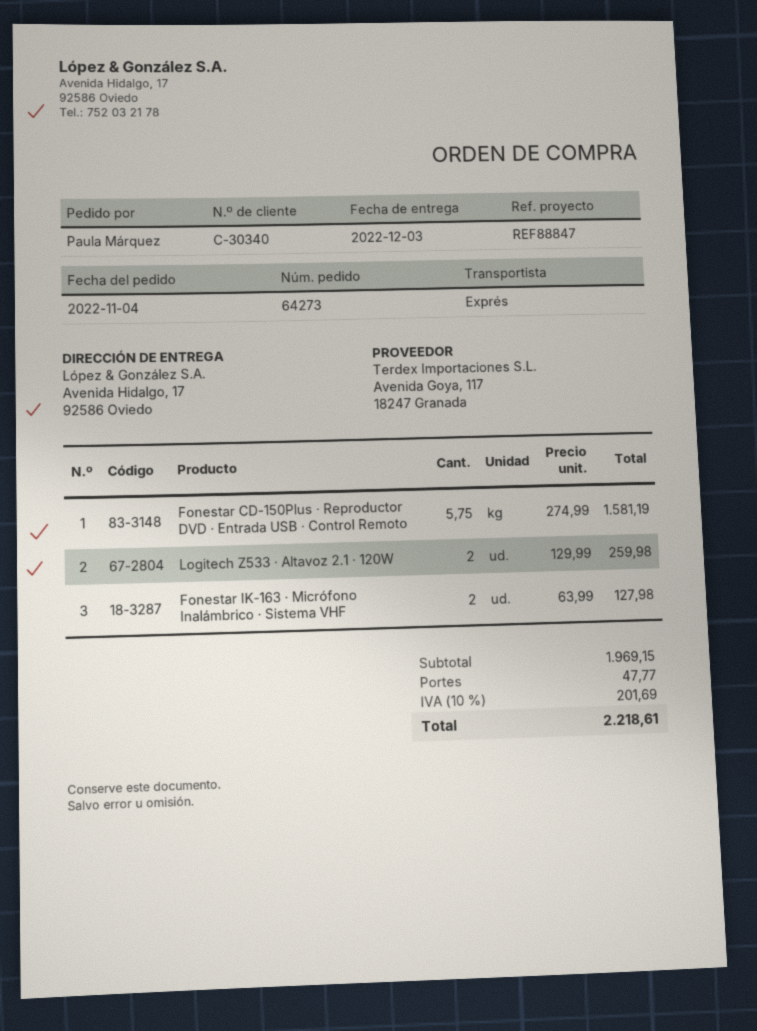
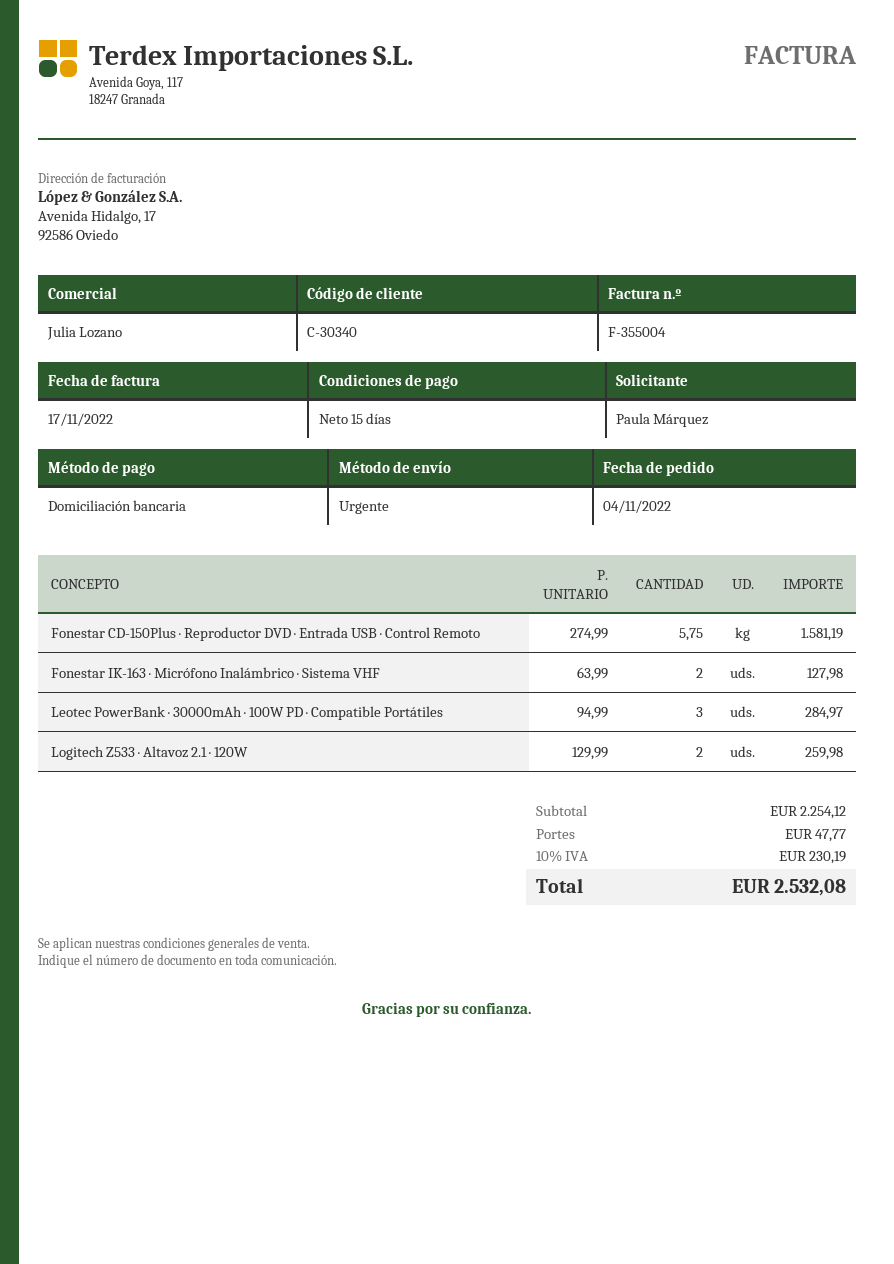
Leotec PowerBank · 30000mAh · 100W PD · Compatible Portátiles: none -> 3 x 94.99 = 284.97
subtotal: 1969.15 -> 2254.12
tax: 10% = 201.69 -> 10% = 230.19
total: 2218.61 -> 2532.08

